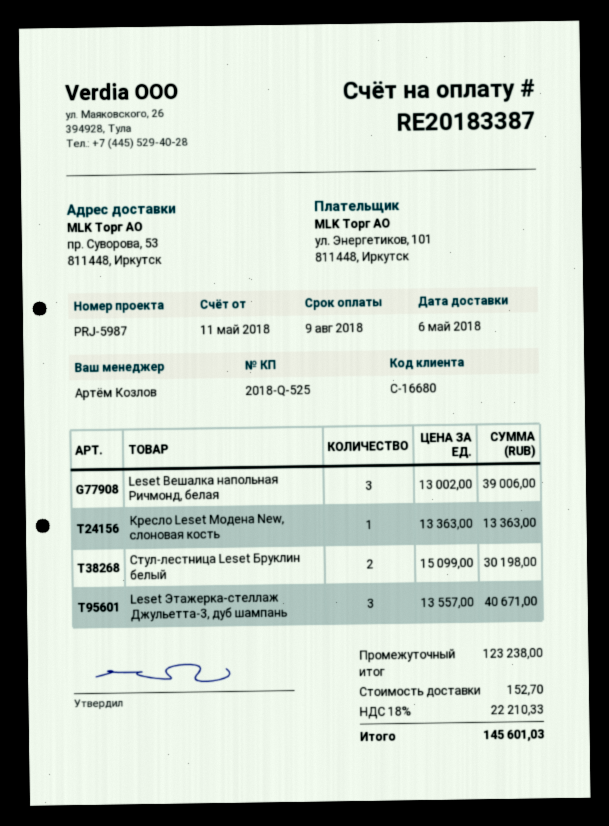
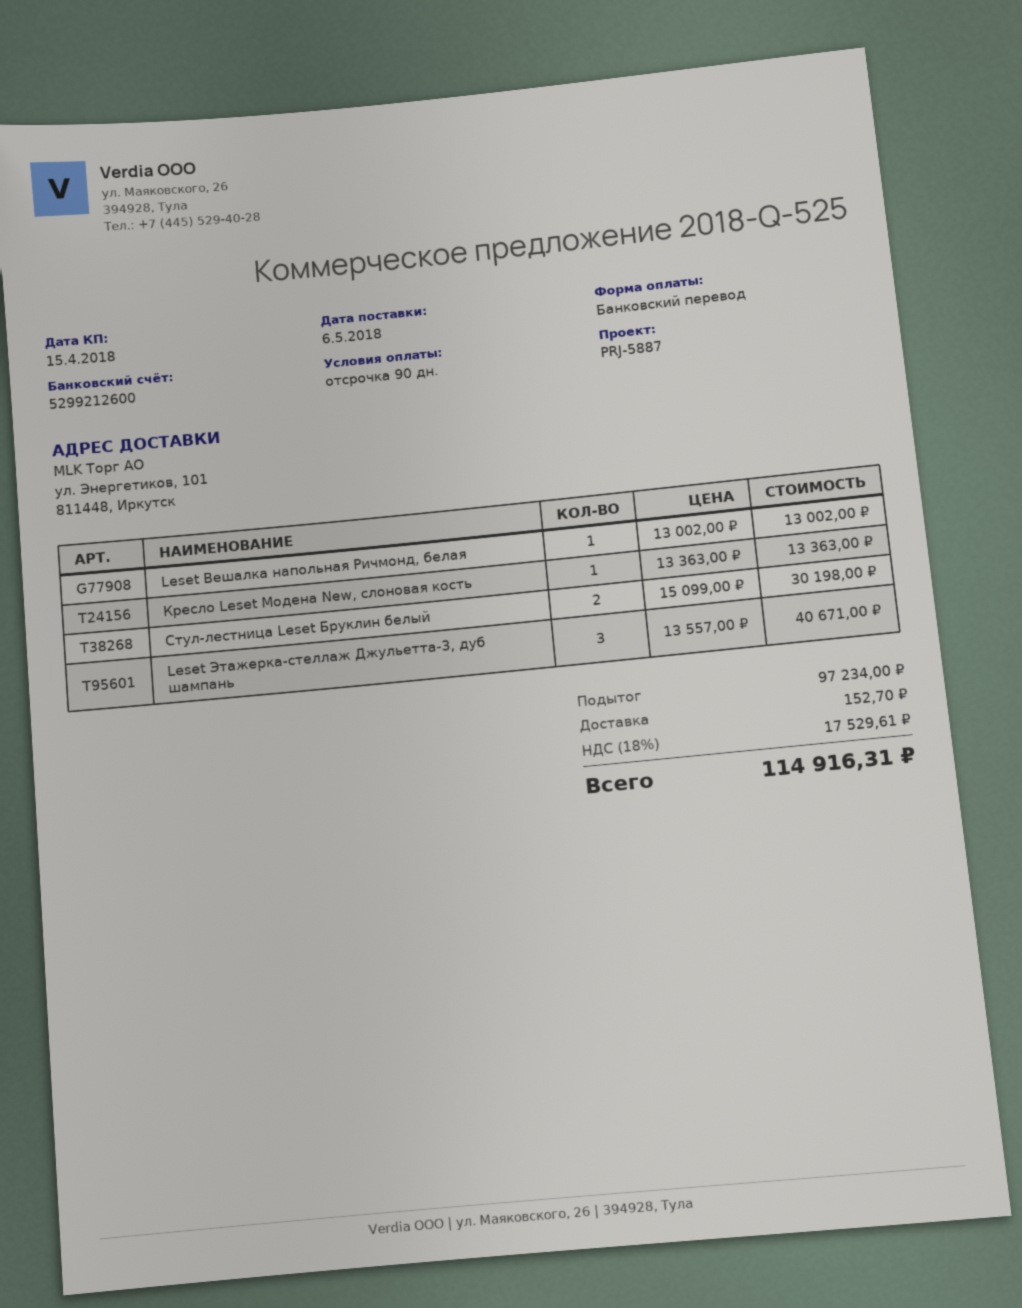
reference: PRJ-5987 -> PRJ-5887
ship to: пр. Суворова, 53, 811448, Иркутск -> ул. Энергетиков, 101, 811448, Иркутск
Leset Вешалка напольная Ричмонд, белая: 3 x 13002.00 = 39006.00 -> 1 x 13002.00 = 13002.00
subtotal: 123238.00 -> 97234.00
tax: 18% = 22210.33 -> 18% = 17529.61
total: 145601.03 -> 114916.31

